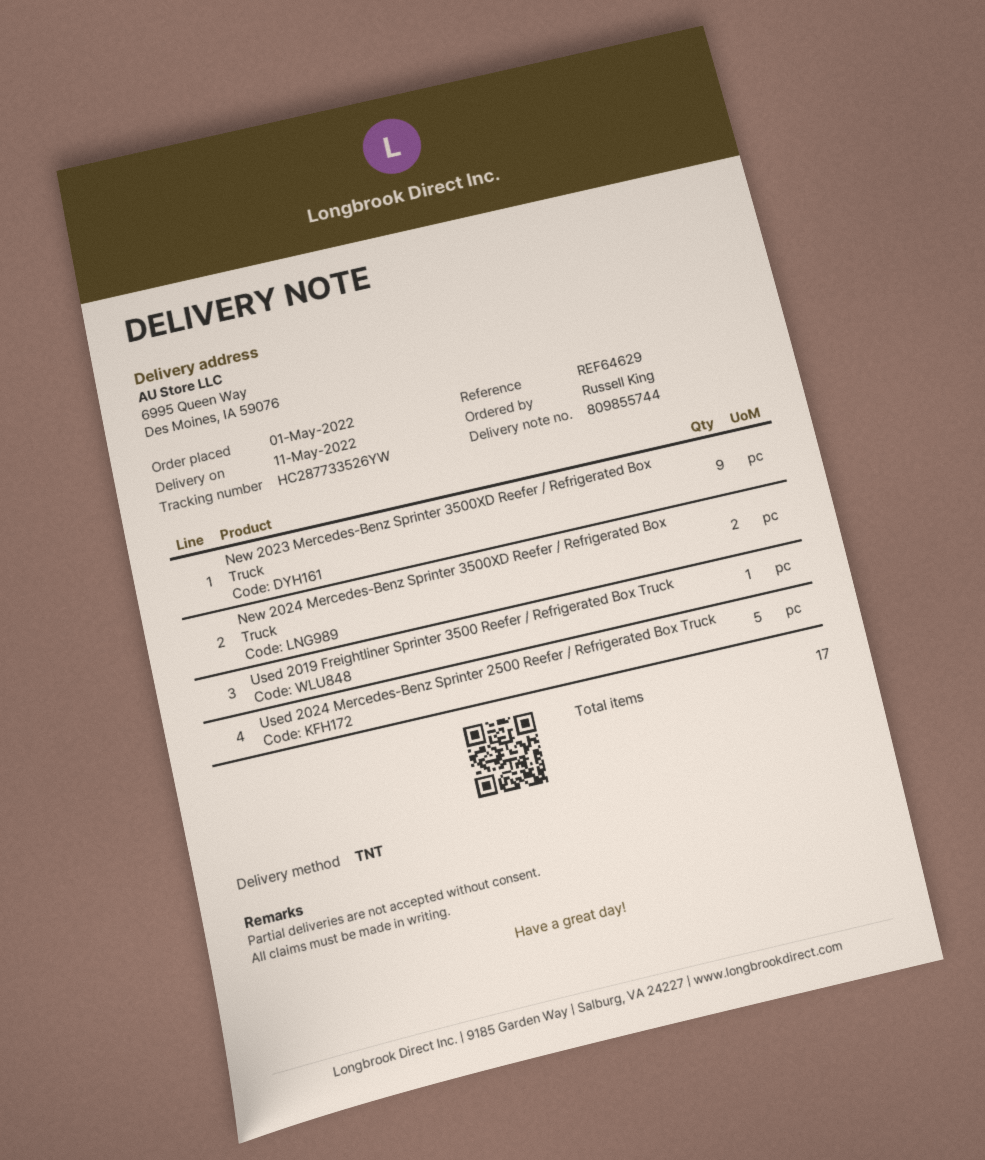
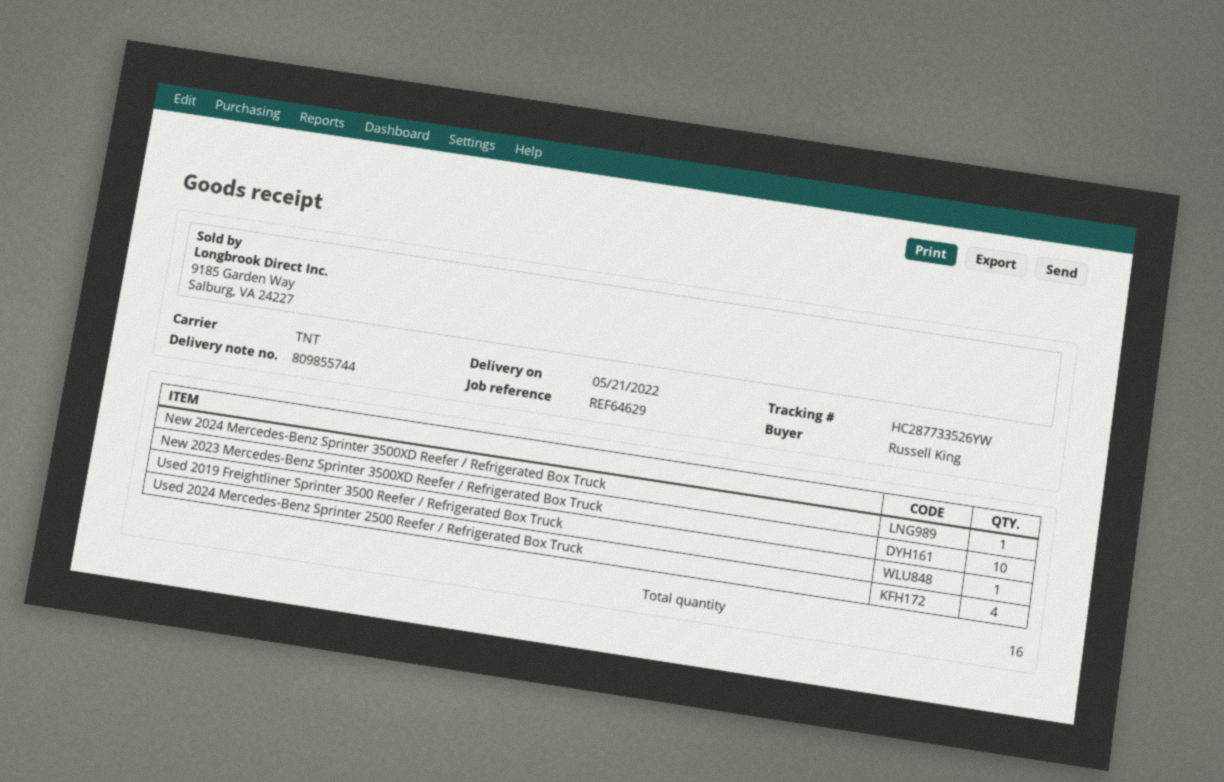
delivery date: 2022-05-11 -> 2022-05-21
New 2023 Mercedes-Benz Sprinter 3500XD Reefer / Refrigerated Box Truck: 9 -> 10
New 2024 Mercedes-Benz Sprinter 3500XD Reefer / Refrigerated Box Truck: 2 -> 1
Used 2024 Mercedes-Benz Sprinter 2500 Reefer / Refrigerated Box Truck: 5 -> 4
total quantity: 17 -> 16

